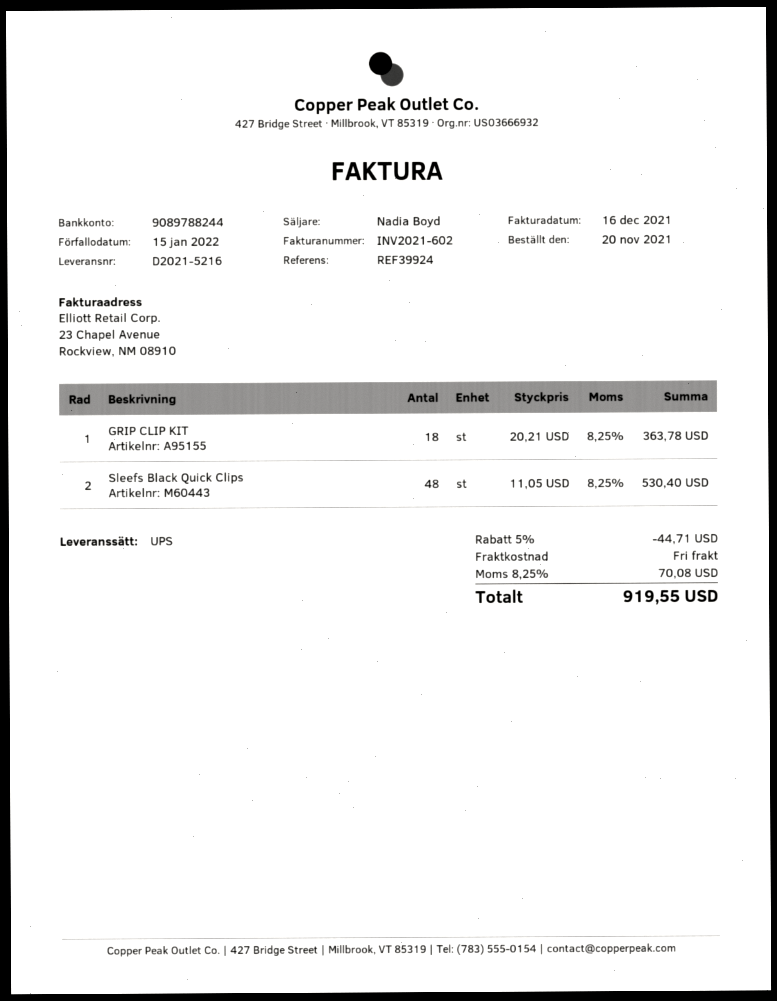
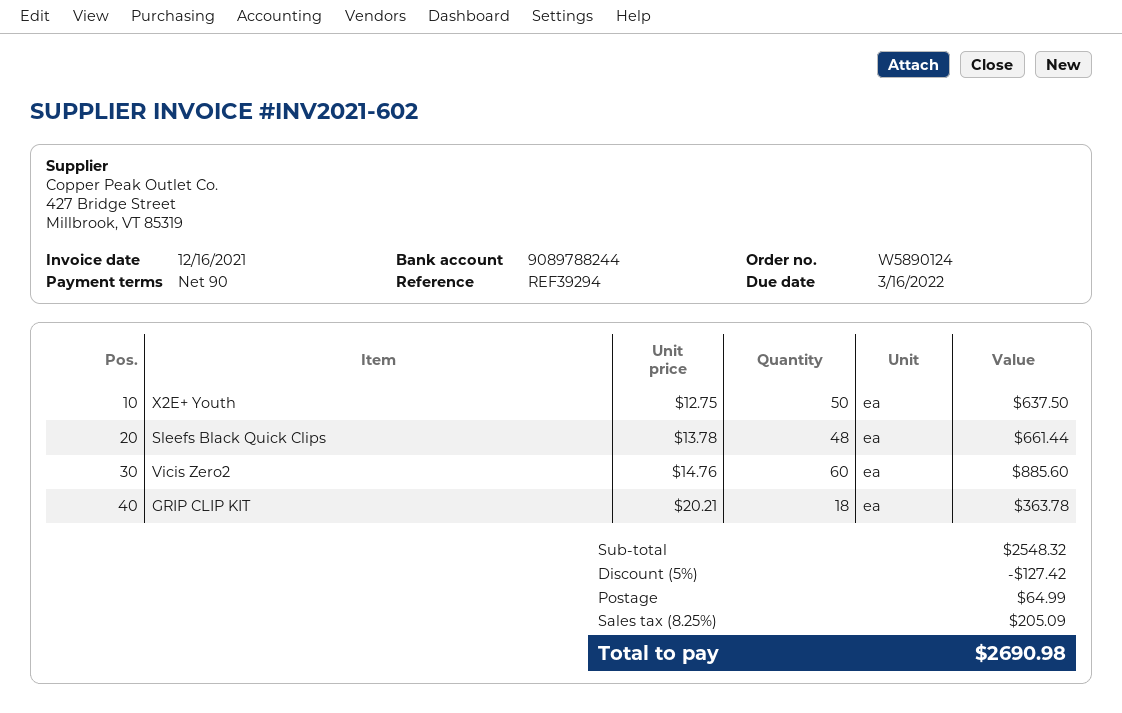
due date: 2022-01-15 -> 2022-03-16
reference: REF39924 -> REF39294
Sleefs Black Quick Clips: 48 x 11.05 = 530.40 -> 48 x 13.78 = 661.44
X2E+ Youth: none -> 50 x 12.75 = 637.50
Vicis Zero2: none -> 60 x 14.76 = 885.60
discount: 5% = 44.71 -> 5% = 127.42
shipping: 0.00 -> 64.99
tax: 8.25% = 70.08 -> 8.25% = 205.09
total: 919.55 -> 2690.98

